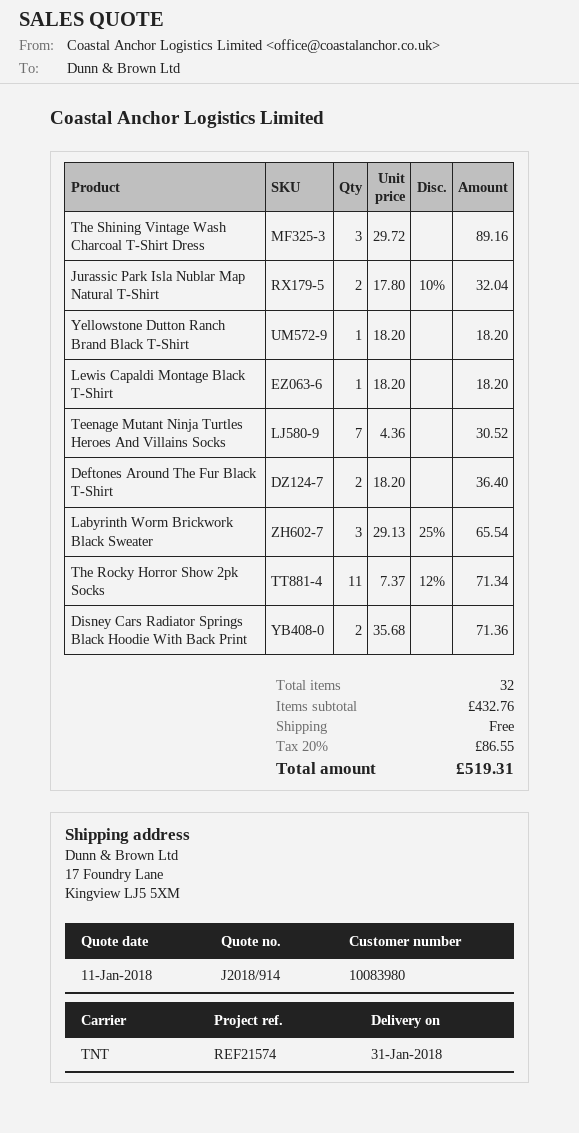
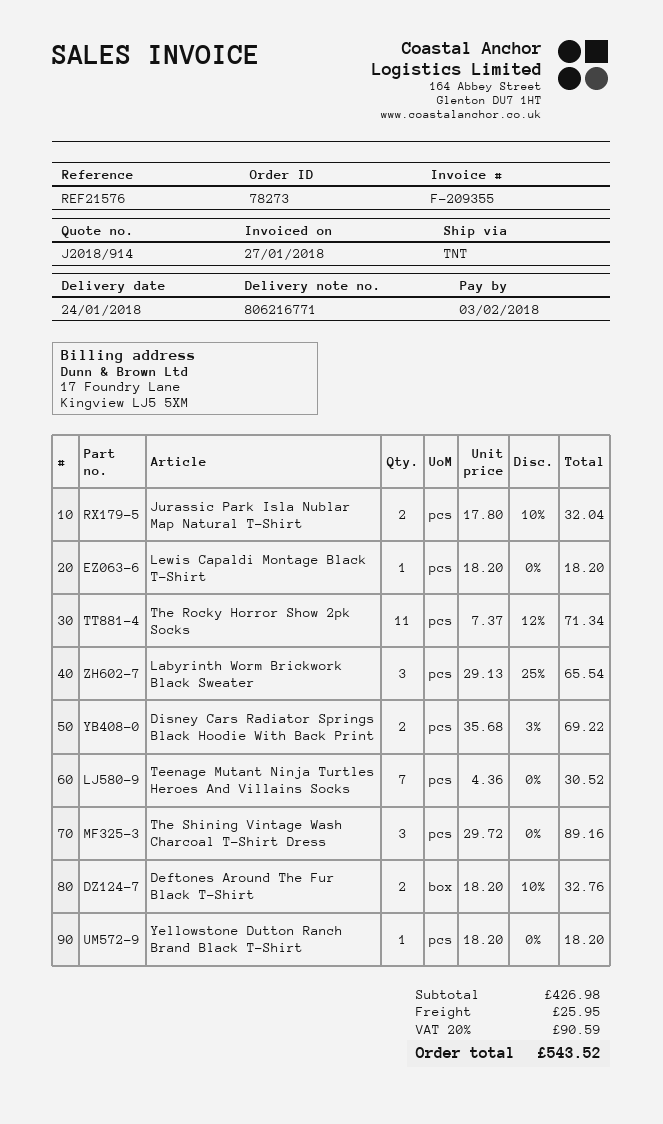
delivery date: 2018-01-31 -> 2018-01-24
reference: REF21574 -> REF21576
Deftones Around The Fur Black T-Shirt: 2 x 18.20 = 36.40 -> 2 x 18.20 - 10% = 32.76
Disney Cars Radiator Springs Black Hoodie With Back Print: 2 x 35.68 = 71.36 -> 2 x 35.68 - 3% = 69.22
subtotal: 432.76 -> 426.98
shipping: 0.00 -> 25.95
tax: 20% = 86.55 -> 20% = 90.59
total: 519.31 -> 543.52

